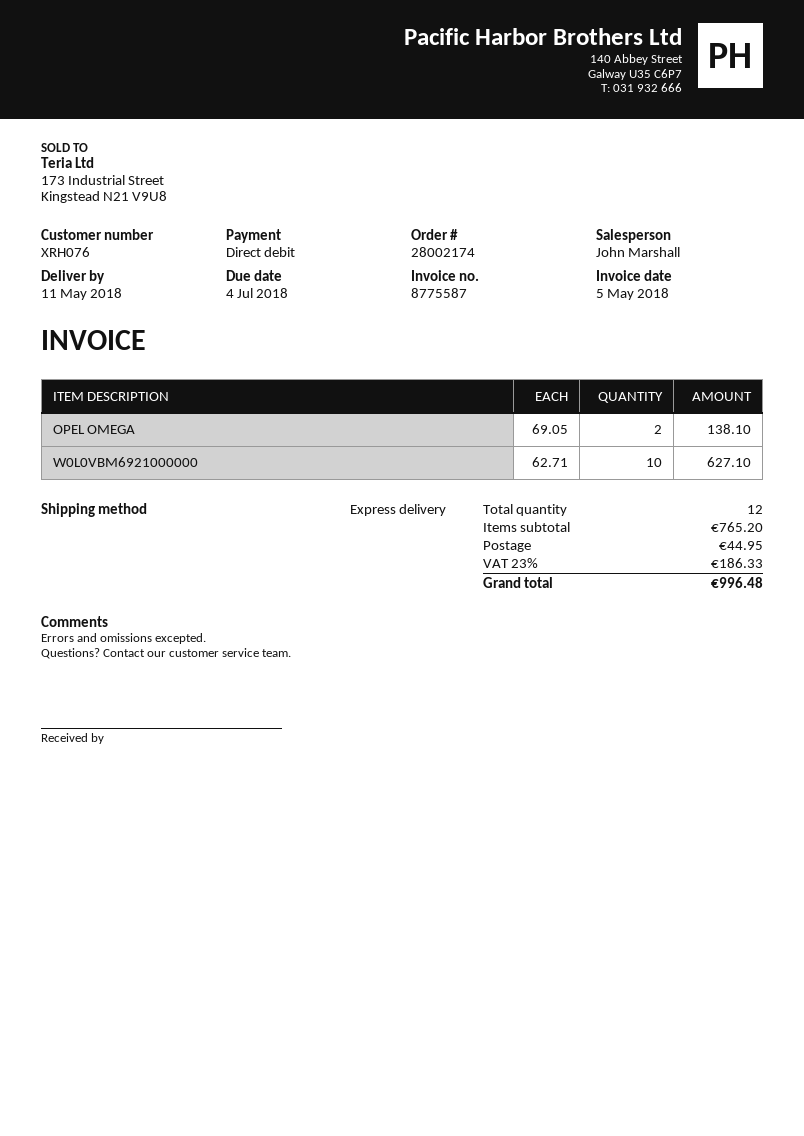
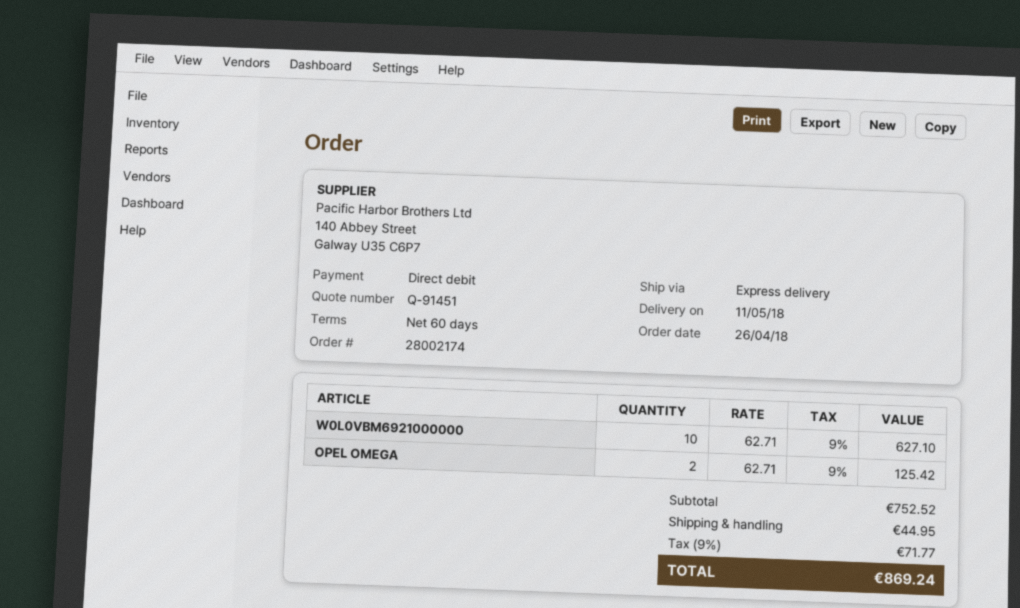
OPEL OMEGA: 2 x 69.05 = 138.10 -> 2 x 62.71 = 125.42
subtotal: 765.20 -> 752.52
tax: 23% = 186.33 -> 9% = 71.77
total: 996.48 -> 869.24

